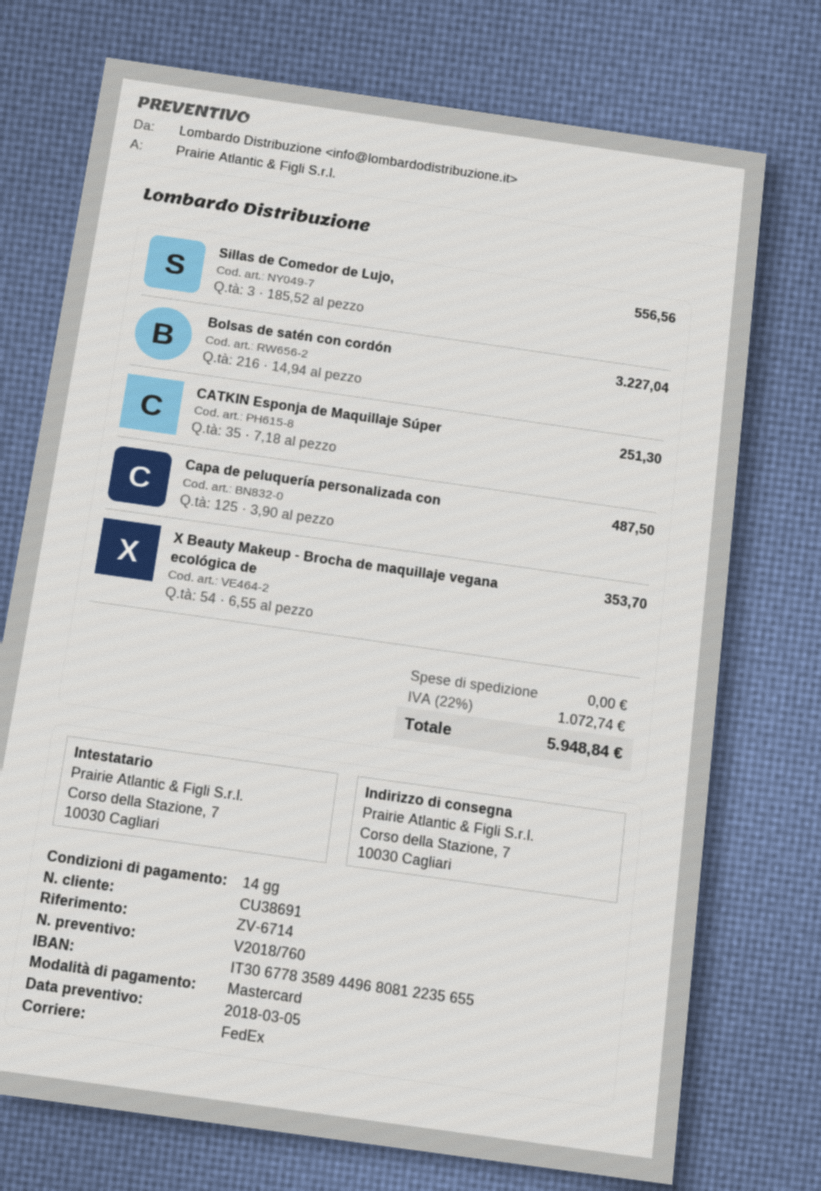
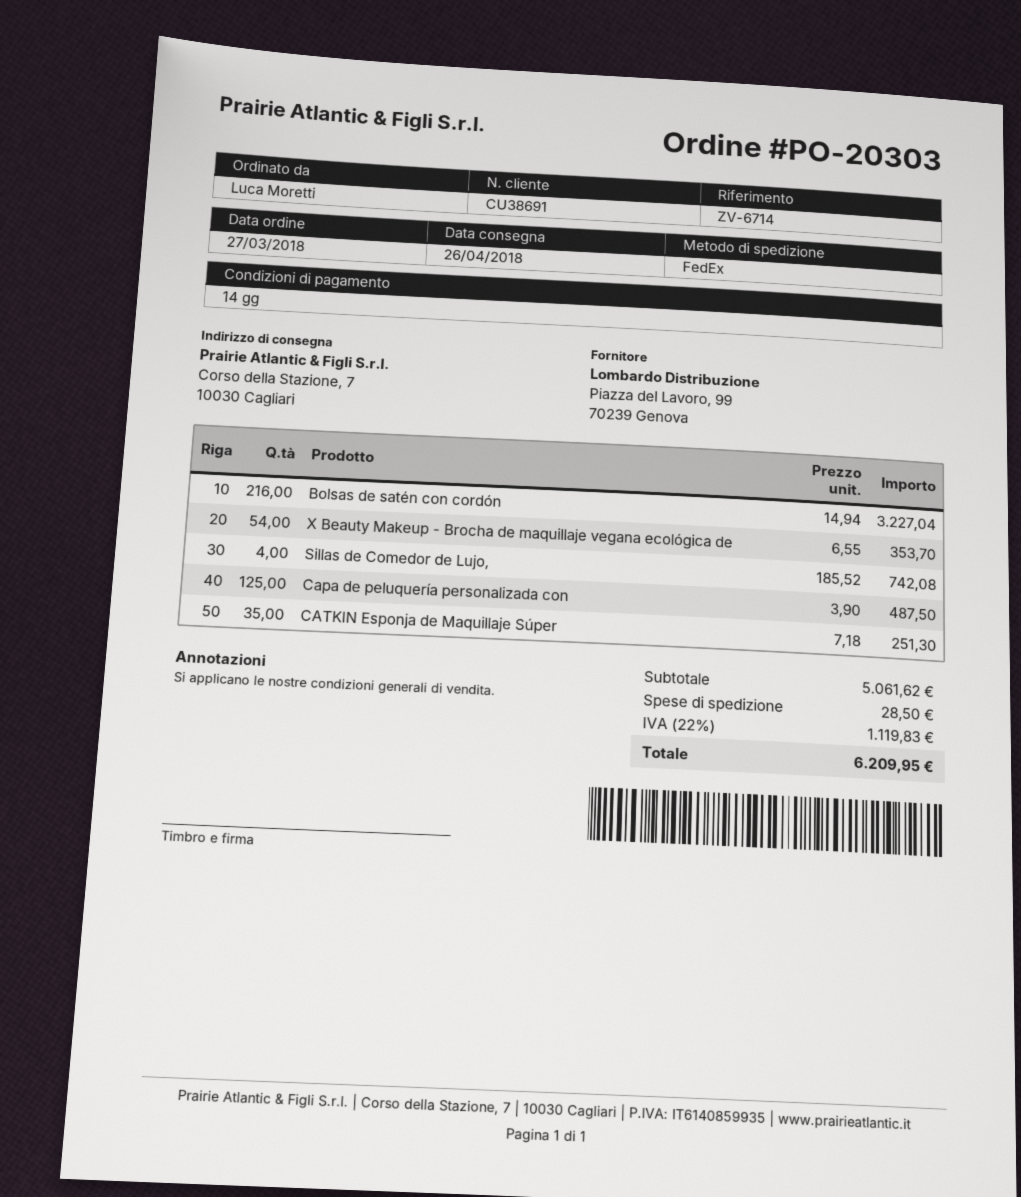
Sillas de Comedor de Lujo,: 3 x 185.52 = 556.56 -> 4 x 185.52 = 742.08
shipping: 0.00 -> 28.50
tax: 22% = 1072.74 -> 22% = 1119.83
total: 5948.84 -> 6209.95

